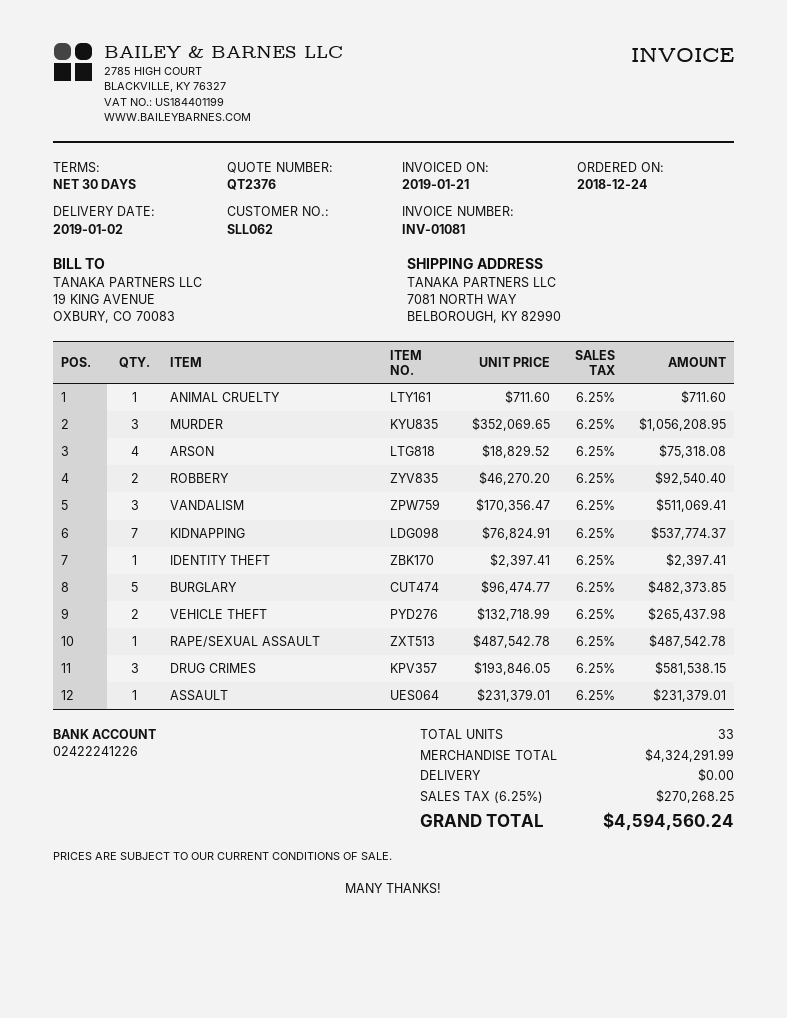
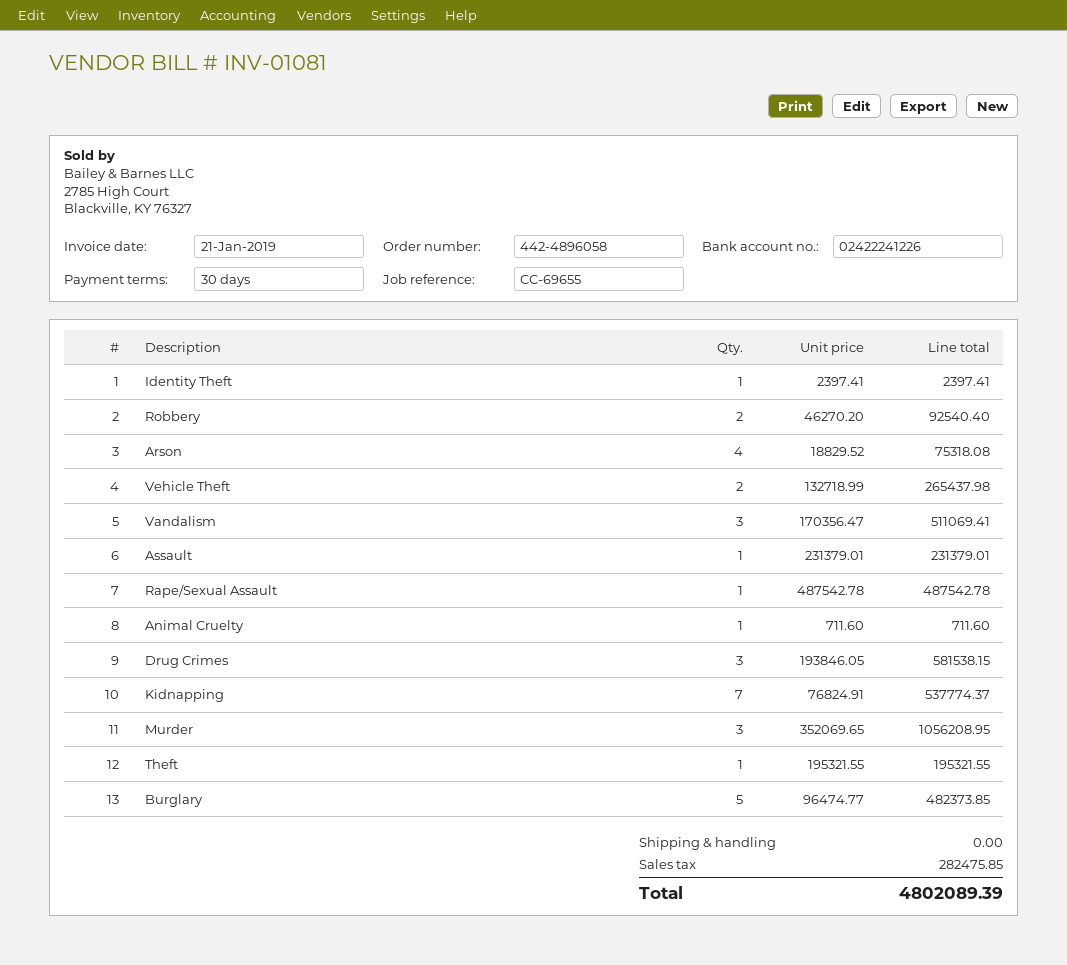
Theft: none -> 1 x 195321.55 = 195321.55
tax: 270268.25 -> 282475.85
total: 4594560.24 -> 4802089.39

